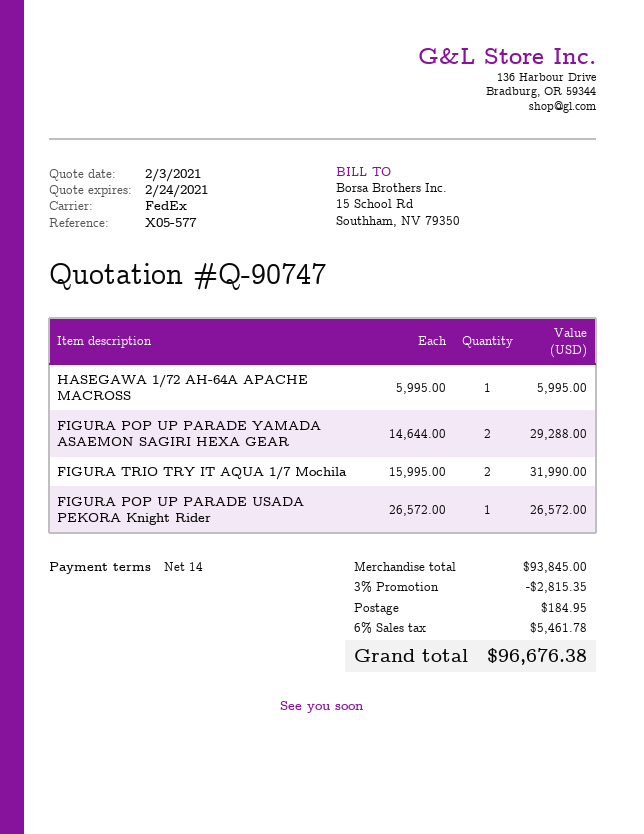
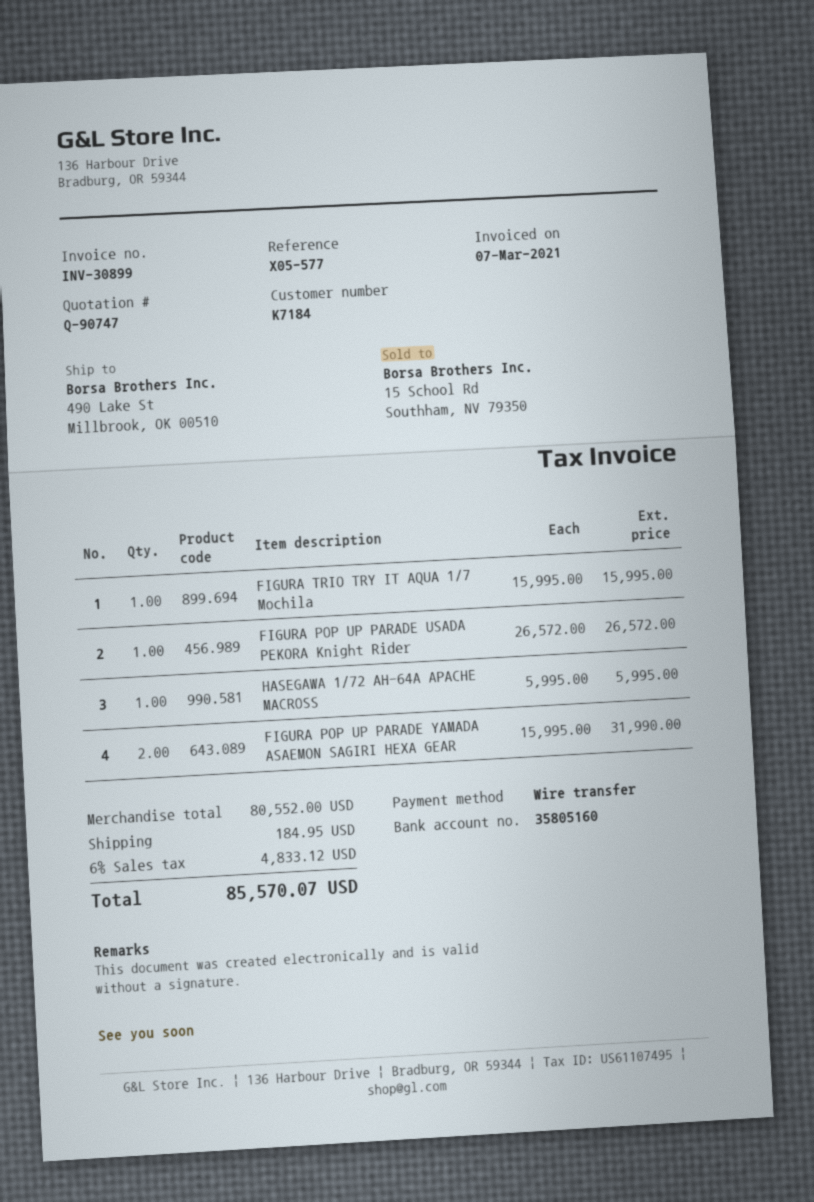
FIGURA POP UP PARADE YAMADA ASAEMON SAGIRI HEXA GEAR: 2 x 14644.00 = 29288.00 -> 2 x 15995.00 = 31990.00
FIGURA TRIO TRY IT AQUA 1/7 Mochila: 2 x 15995.00 = 31990.00 -> 1 x 15995.00 = 15995.00
subtotal: 93845.00 -> 80552.00
discount: 3% = 2815.35 -> none
tax: 6% = 5461.78 -> 6% = 4833.12
total: 96676.38 -> 85570.07

